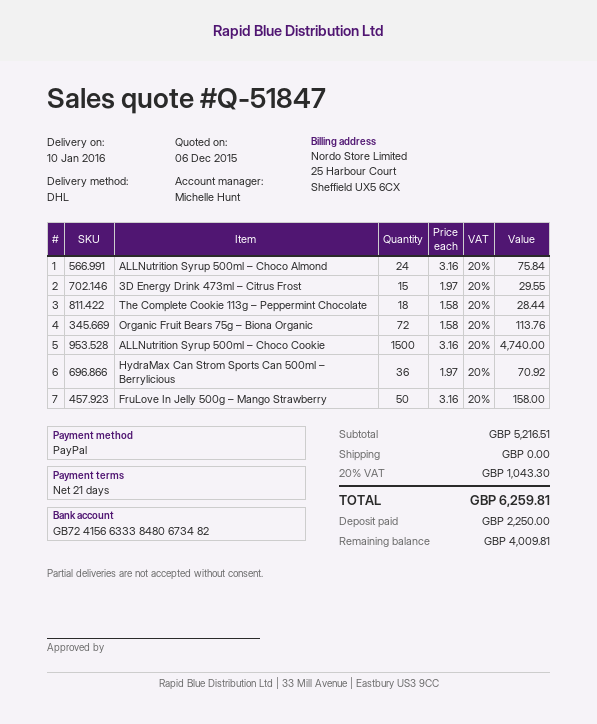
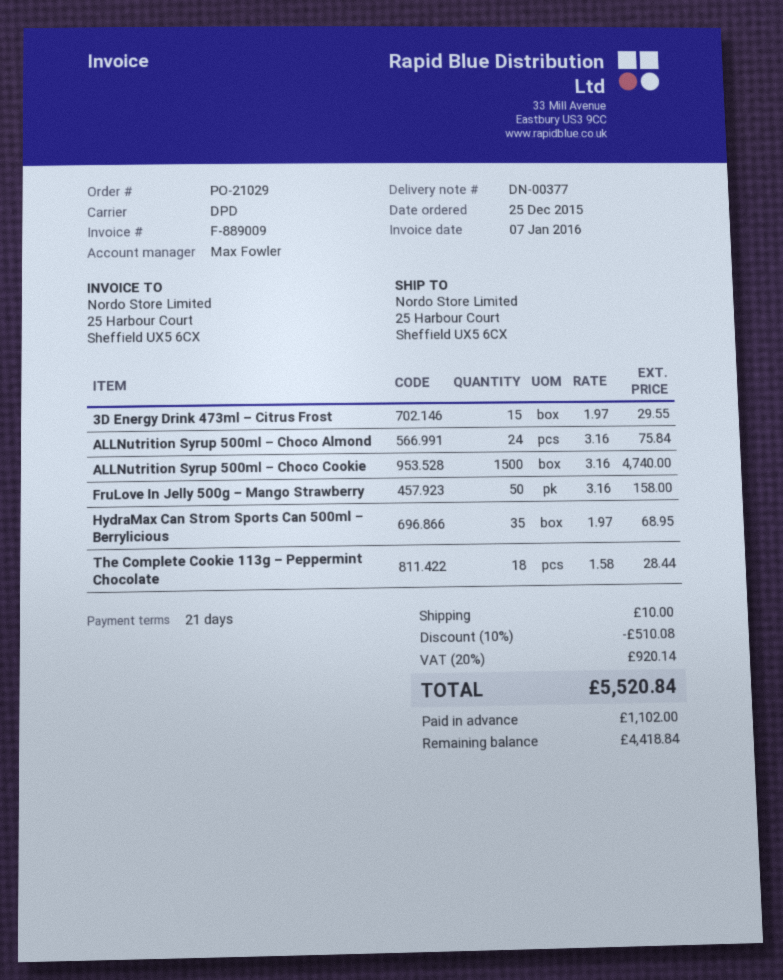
sales rep: Michelle Hunt -> Max Fowler
shipping method: DHL -> DPD
Organic Fruit Bears 75g – Biona Organic: 72 x 1.58 = 113.76 -> none
HydraMax Can Strom Sports Can 500ml – Berrylicious: 36 x 1.97 = 70.92 -> 35 x 1.97 = 68.95
discount: none -> 10% = 510.08
shipping: 0.00 -> 10.00
tax: 20% = 1043.30 -> 20% = 920.14
total: 6259.81 -> 5520.84
deposit: 2250.00 -> 1102.00
balance: 4009.81 -> 4418.84

